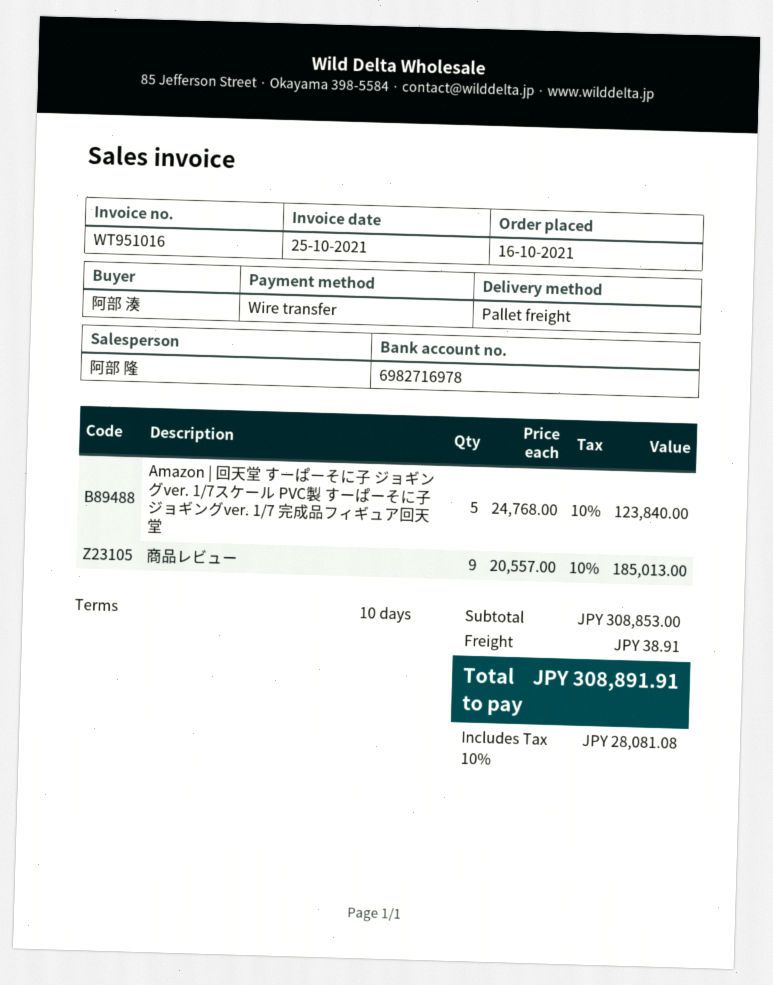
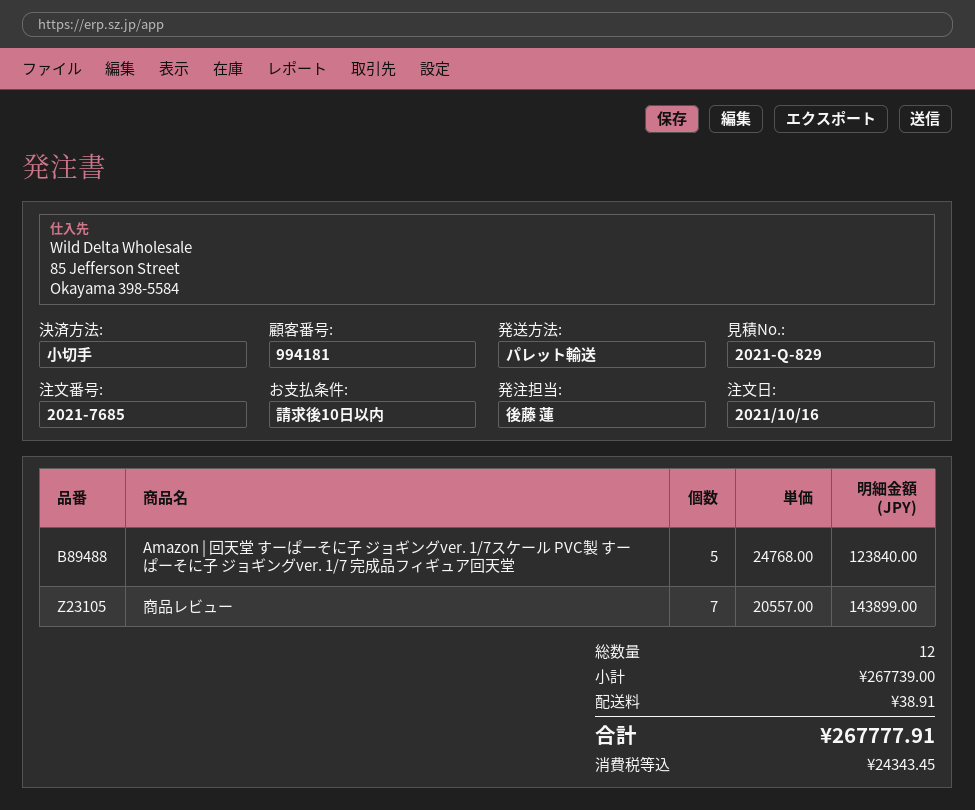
ordered by: 阿部 湊 -> 後藤 蓮
payment method: bank transfer -> cheque
商品レビュー: 9 x 20557.00 = 185013.00 -> 7 x 20557.00 = 143899.00
subtotal: 308853.00 -> 267739.00
tax: 28081.08 -> 24343.45
total: 308891.91 -> 267777.91

